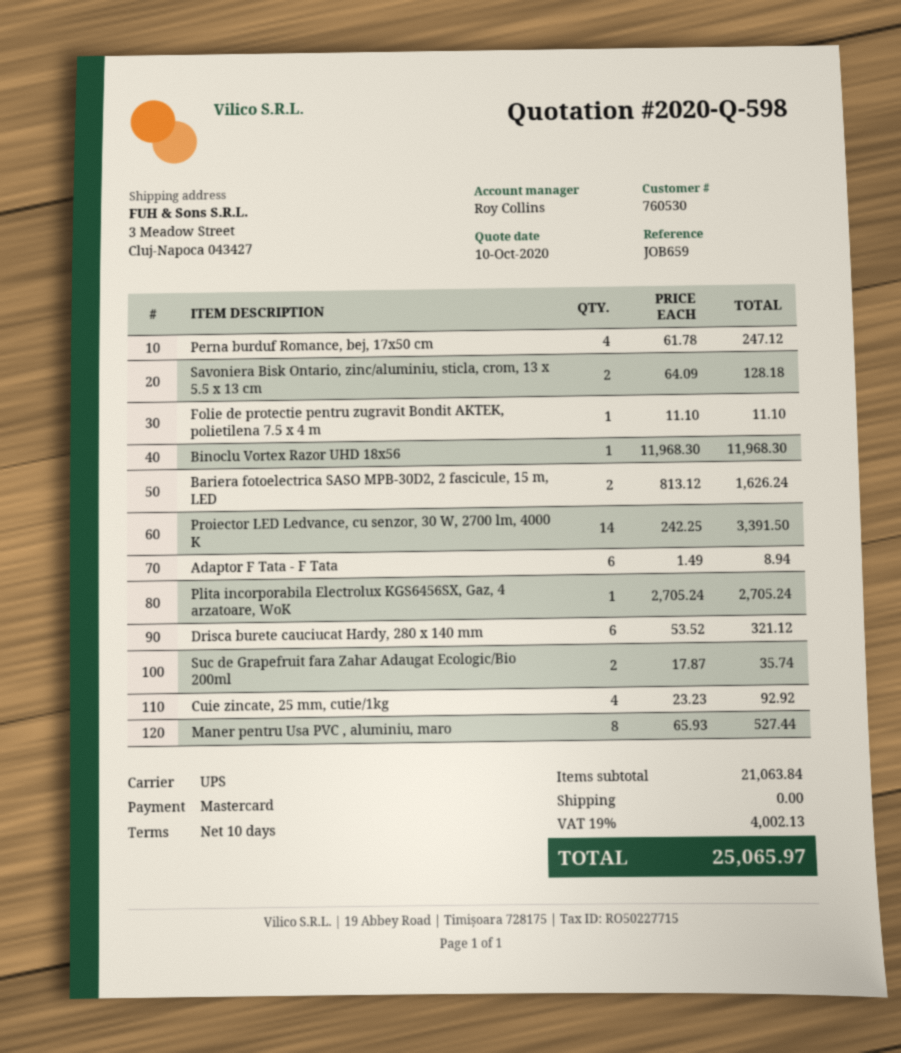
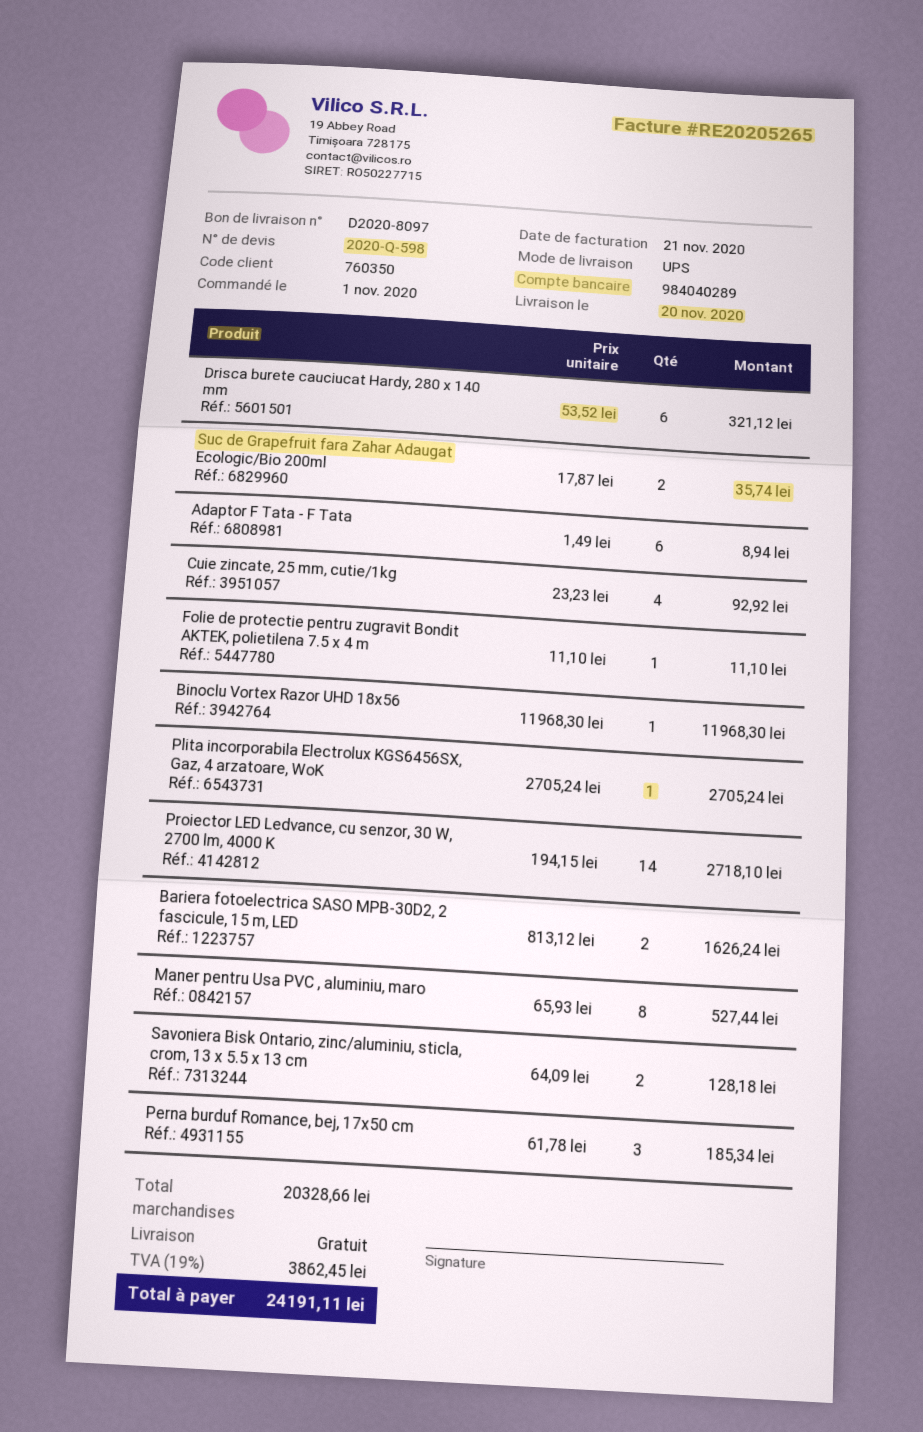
customer number: 760530 -> 760350
Perna burduf Romance, bej, 17x50 cm: 4 x 61.78 = 247.12 -> 3 x 61.78 = 185.34
Proiector LED Ledvance, cu senzor, 30 W, 2700 lm, 4000 K: 14 x 242.25 = 3391.50 -> 14 x 194.15 = 2718.10
subtotal: 21063.84 -> 20328.66
tax: 19% = 4002.13 -> 19% = 3862.45
total: 25065.97 -> 24191.11

